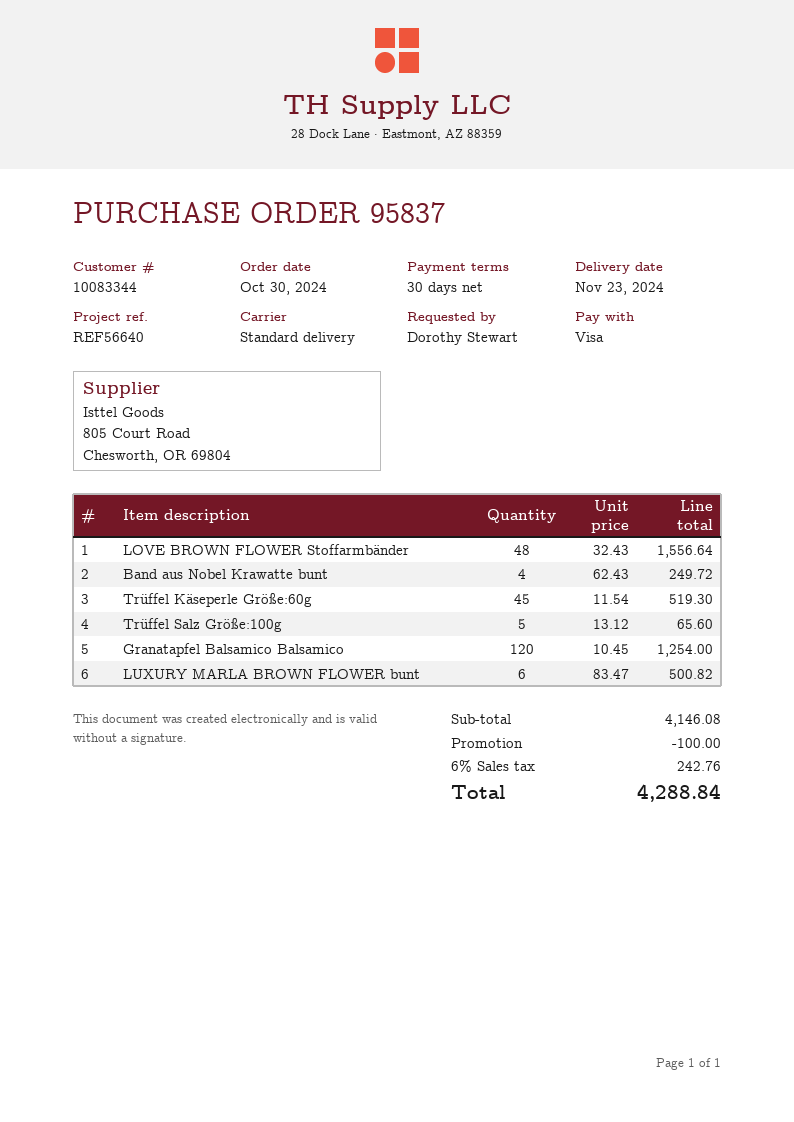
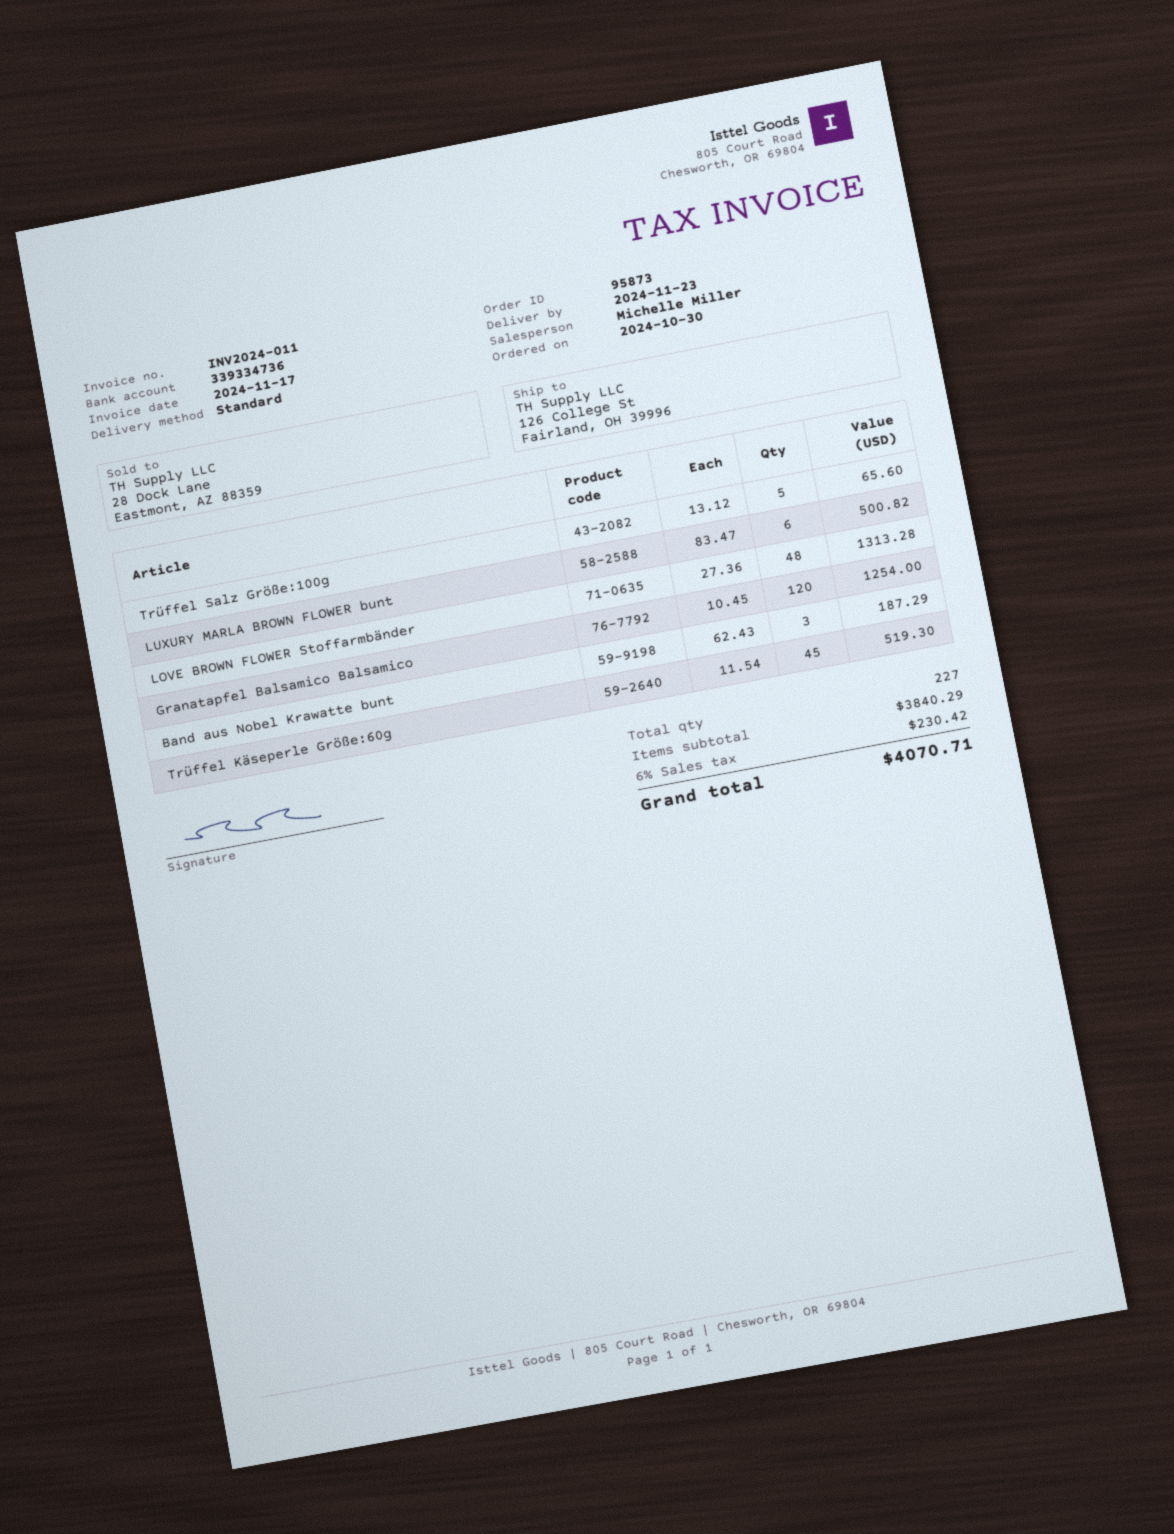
order number: 95837 -> 95873
LOVE BROWN FLOWER Stoffarmbänder: 48 x 32.43 = 1556.64 -> 48 x 27.36 = 1313.28
Band aus Nobel Krawatte bunt: 4 x 62.43 = 249.72 -> 3 x 62.43 = 187.29
subtotal: 4146.08 -> 3840.29
discount: 100.00 -> none
tax: 6% = 242.76 -> 6% = 230.42
total: 4288.84 -> 4070.71

